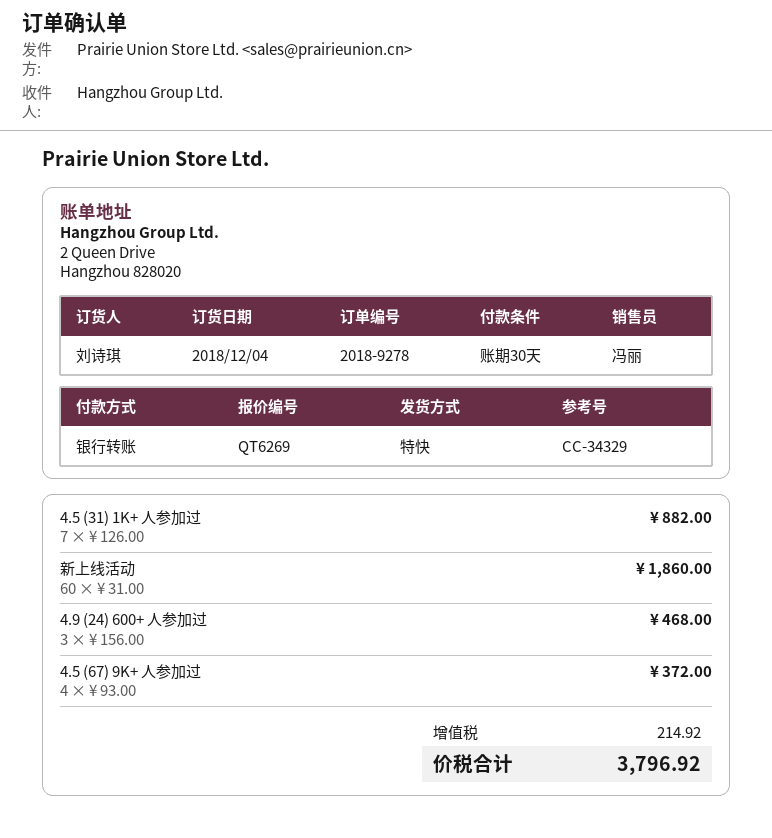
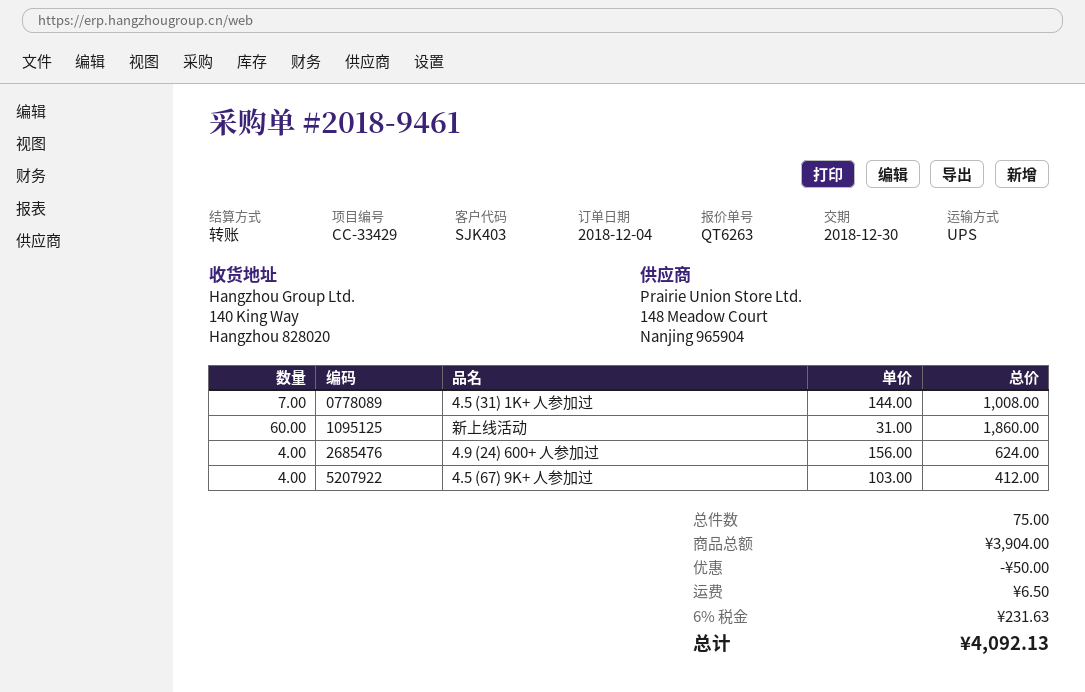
quote number: QT6269 -> QT6263
order number: 2018-9278 -> 2018-9461
reference: CC-34329 -> CC-33429
shipping method: express -> UPS
4.5 (31) 1K+ 人参加过: 7 x 126.00 = 882.00 -> 7 x 144.00 = 1008.00
4.9 (24) 600+ 人参加过: 3 x 156.00 = 468.00 -> 4 x 156.00 = 624.00
4.5 (67) 9K+ 人参加过: 4 x 93.00 = 372.00 -> 4 x 103.00 = 412.00
discount: none -> 50.00
shipping: none -> 6.50
tax: 214.92 -> 231.63
total: 3796.92 -> 4092.13

